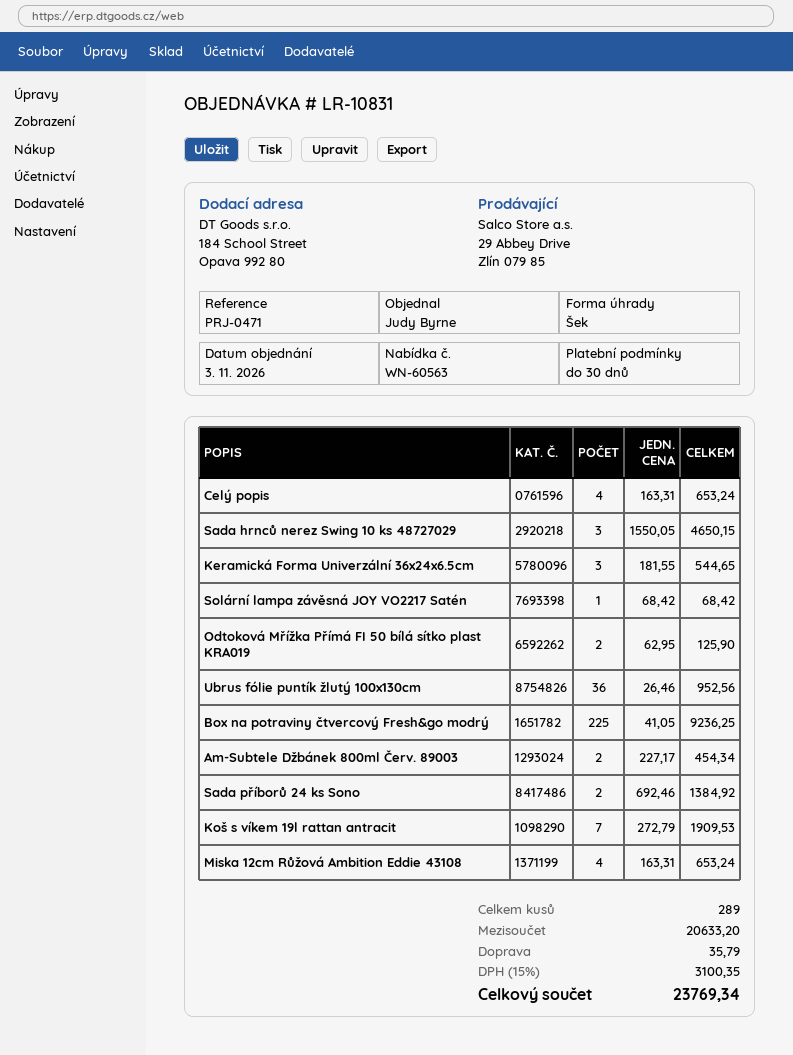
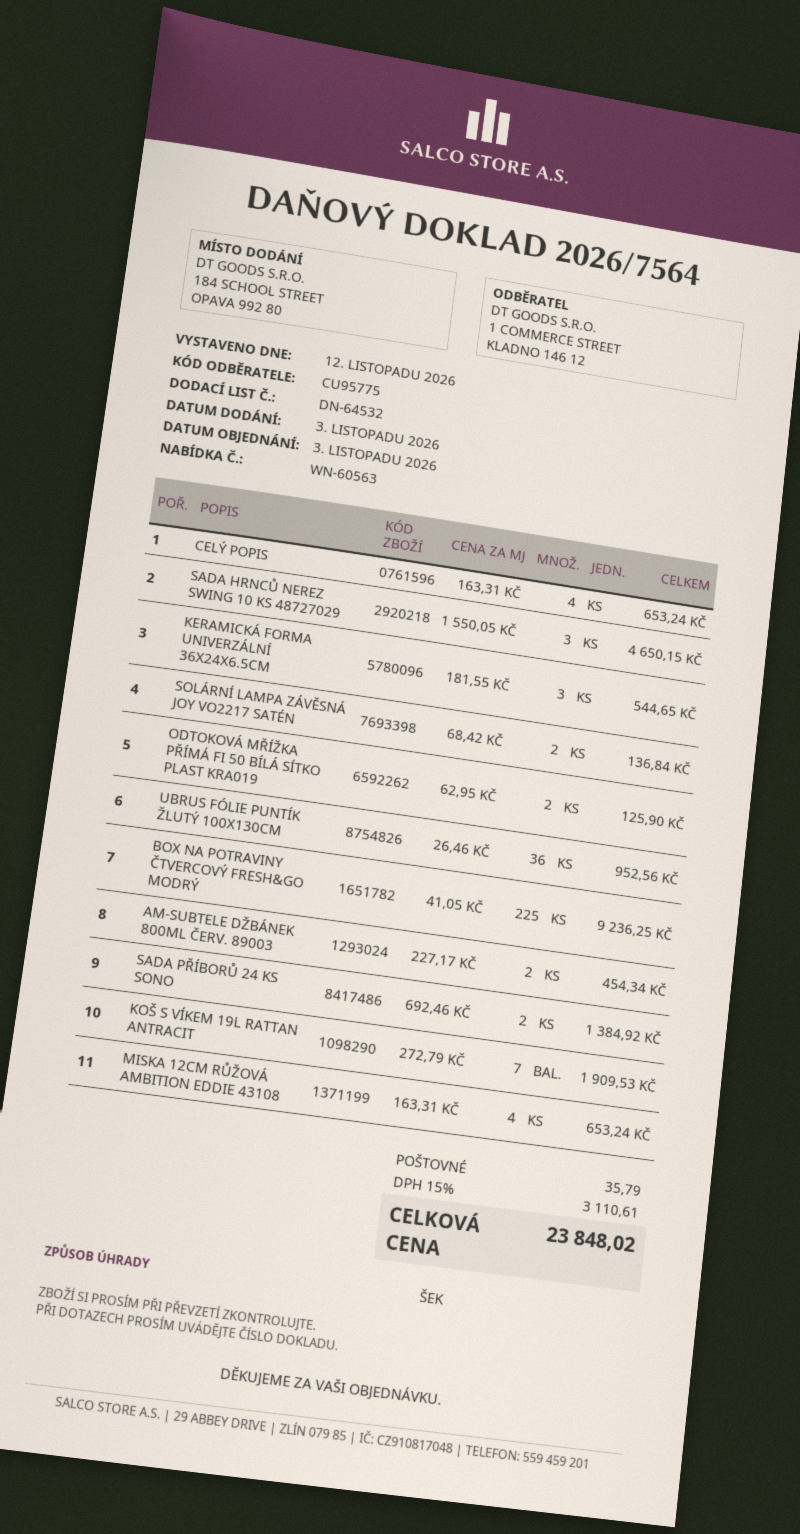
Solární lampa závěsná JOY VO2217 Satén: 1 x 68.42 = 68.42 -> 2 x 68.42 = 136.84
tax: 15% = 3100.35 -> 15% = 3110.61
total: 23769.34 -> 23848.02

